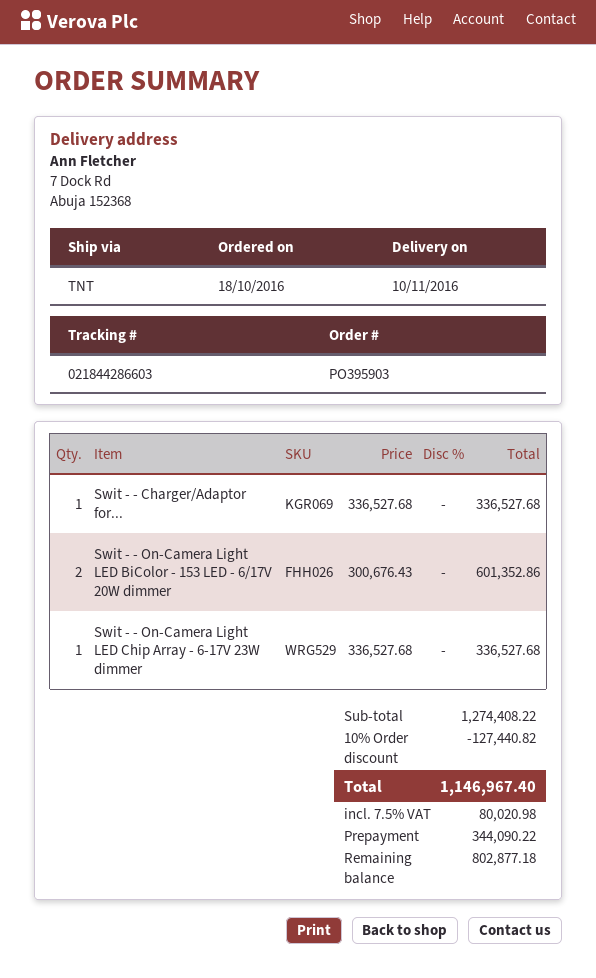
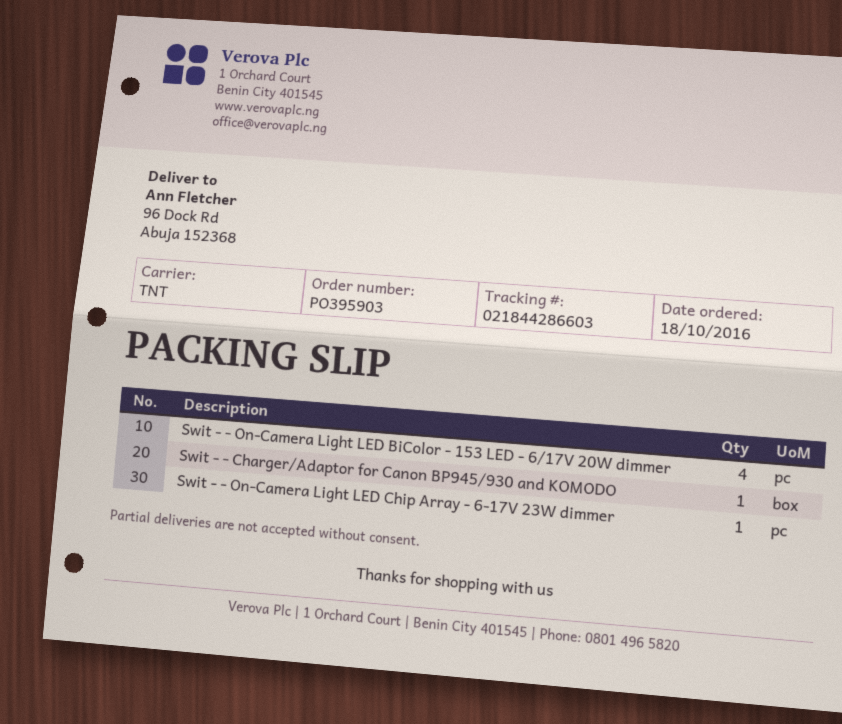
ship to: 7 Dock Rd, Abuja 152368 -> 96 Dock Rd, Abuja 152368
Swit - - On-Camera Light LED BiColor - 153 LED - 6/17V 20W dimmer: 2 -> 4

